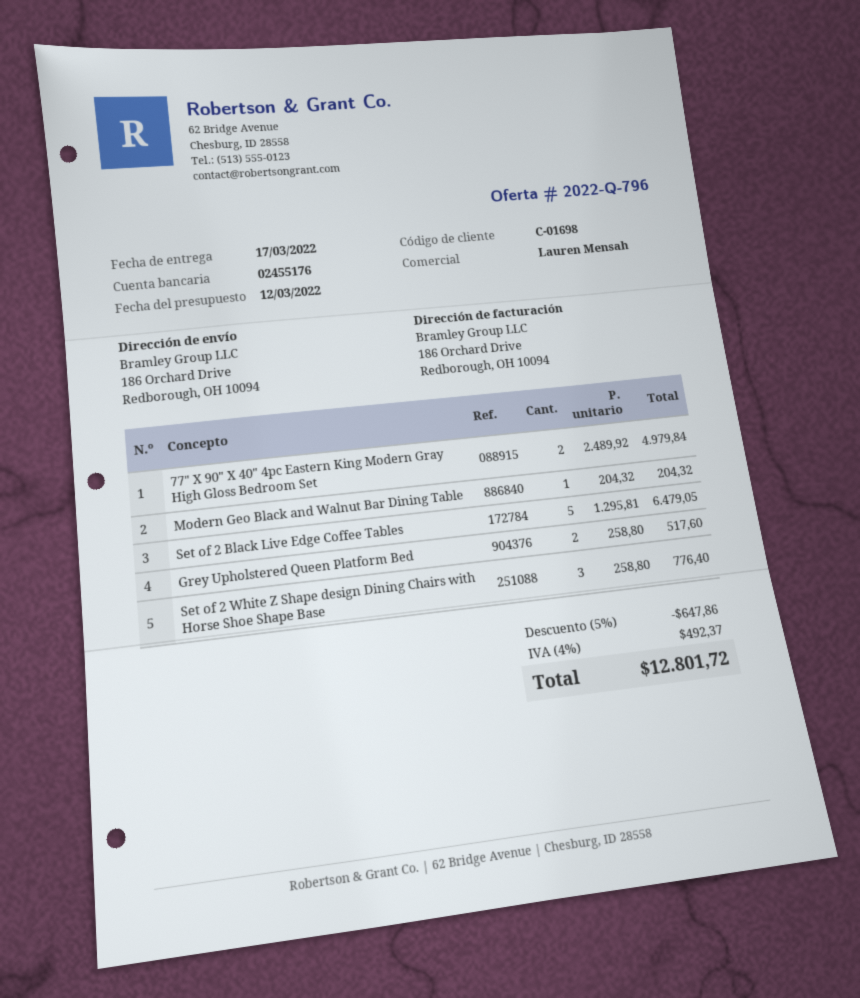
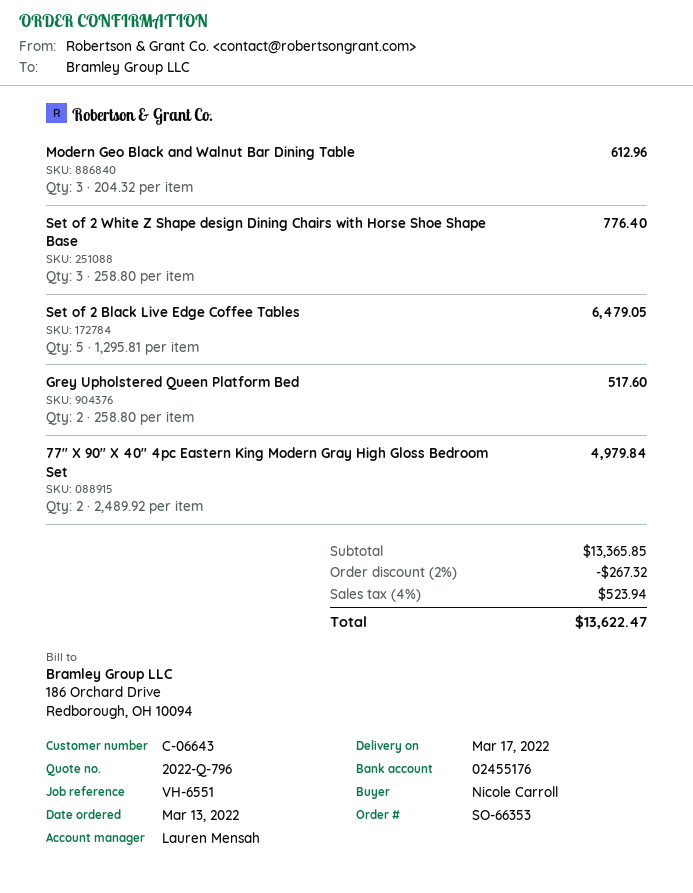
customer number: C-01698 -> C-06643
Modern Geo Black and Walnut Bar Dining Table: 1 x 204.32 = 204.32 -> 3 x 204.32 = 612.96
discount: 5% = 647.86 -> 2% = 267.32
tax: 4% = 492.37 -> 4% = 523.94
total: 12801.72 -> 13622.47

